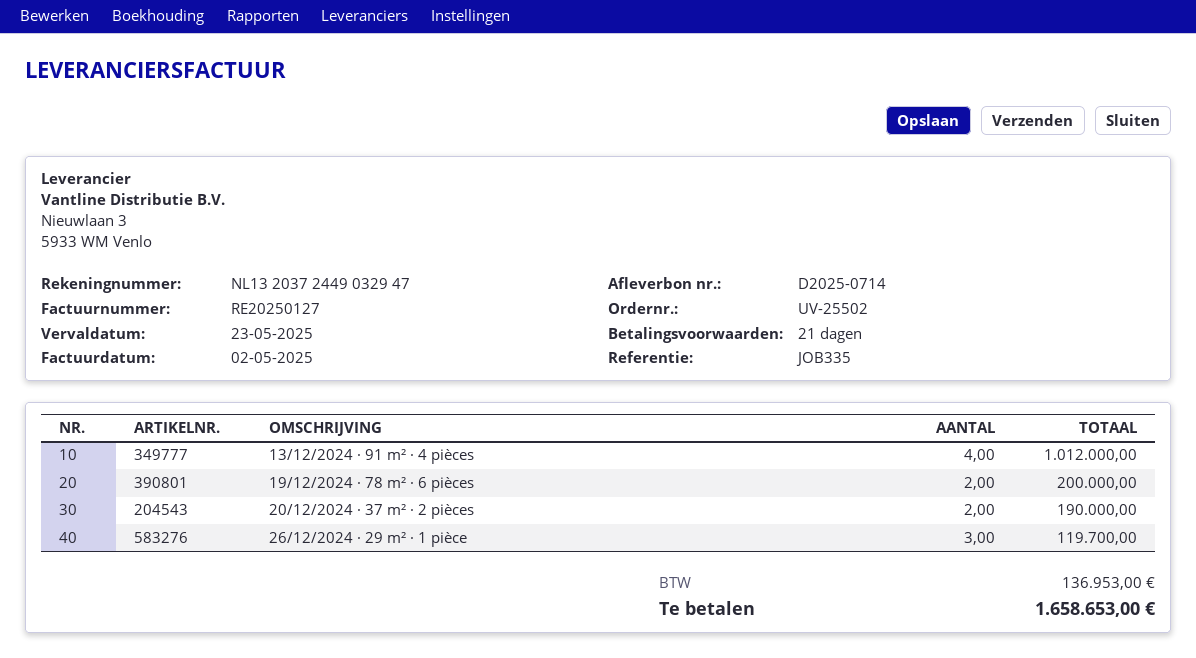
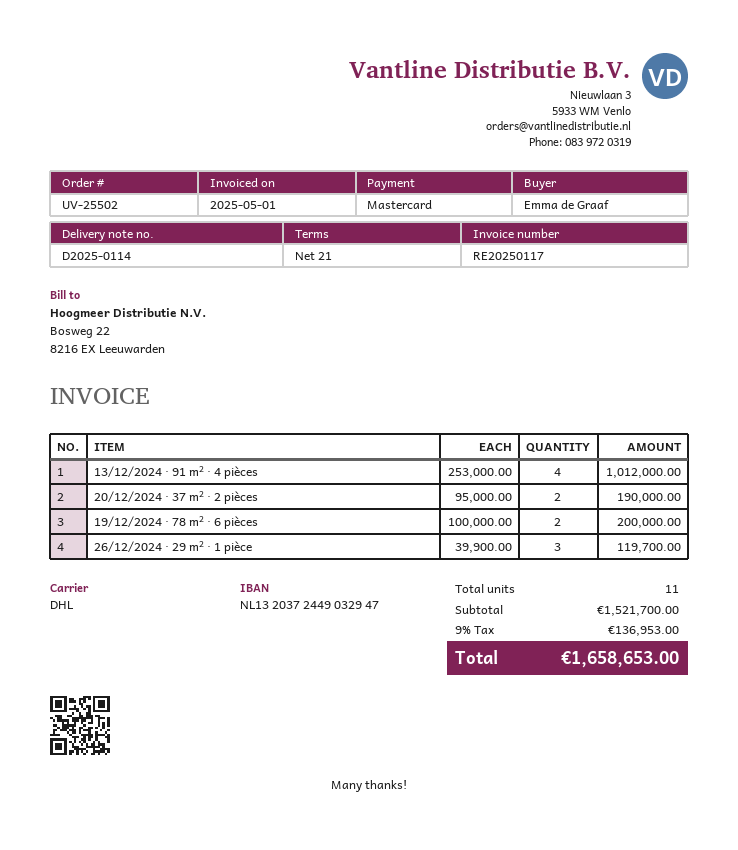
delivery note number: D2025-0714 -> D2025-0114
invoice number: RE20250127 -> RE20250117
invoice date: 2025-05-02 -> 2025-05-01

